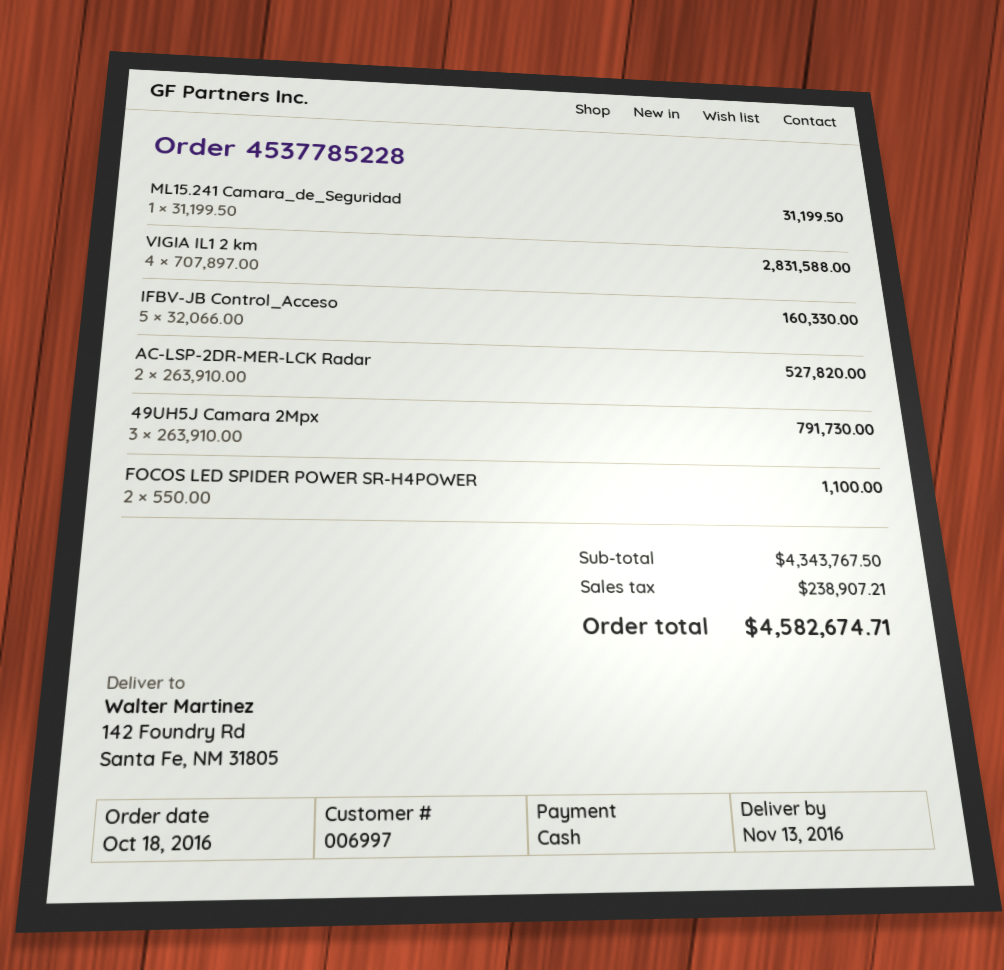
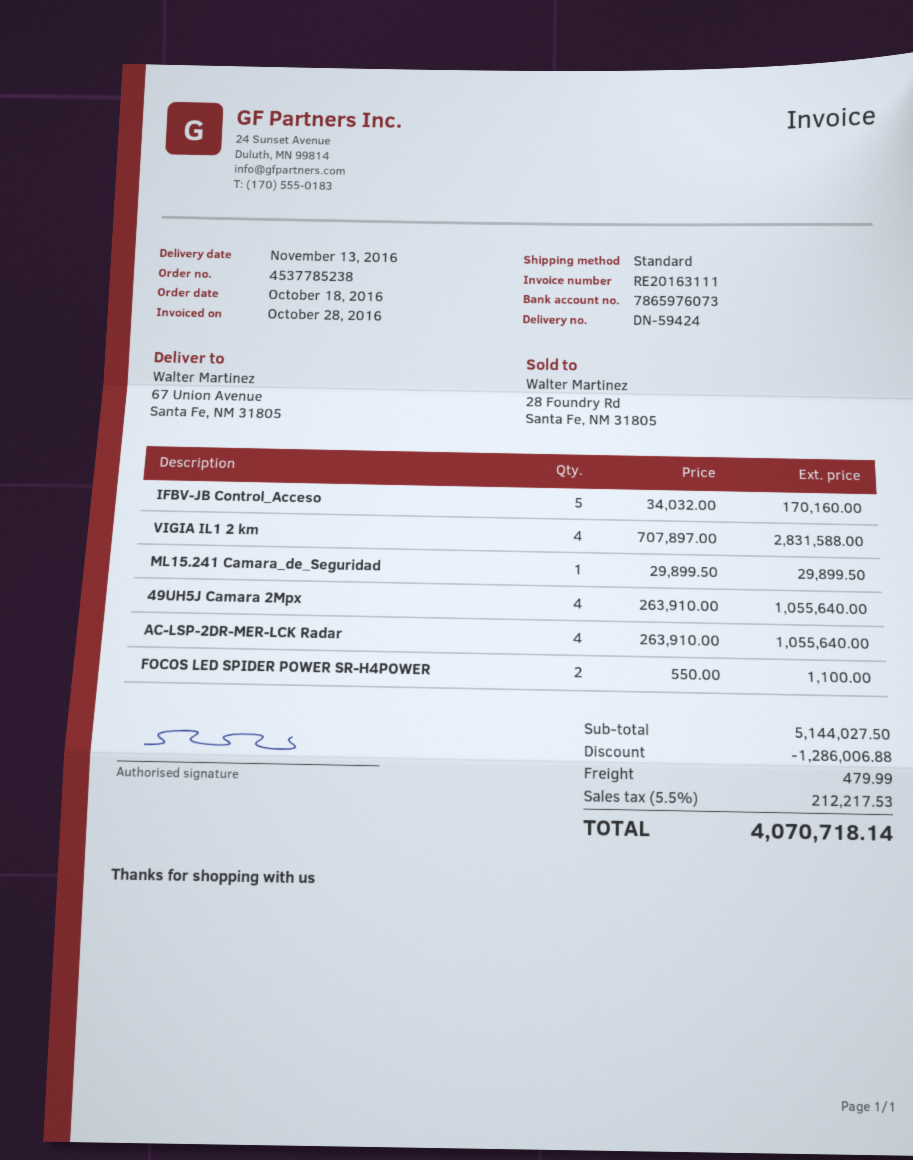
order number: 4537785228 -> 4537785238
ship to: 142 Foundry Rd, Santa Fe, NM 31805 -> 67 Union Avenue, Santa Fe, NM 31805
ML15.241 Camara_de_Seguridad: 1 x 31199.50 = 31199.50 -> 1 x 29899.50 = 29899.50
IFBV-JB Control_Acceso: 5 x 32066.00 = 160330.00 -> 5 x 34032.00 = 170160.00
AC-LSP-2DR-MER-LCK Radar: 2 x 263910.00 = 527820.00 -> 4 x 263910.00 = 1055640.00
49UH5J Camara 2Mpx: 3 x 263910.00 = 791730.00 -> 4 x 263910.00 = 1055640.00
subtotal: 4343767.50 -> 5144027.50
discount: none -> 1286006.88
shipping: none -> 479.99
tax: 238907.21 -> 212217.53
total: 4582674.71 -> 4070718.14

